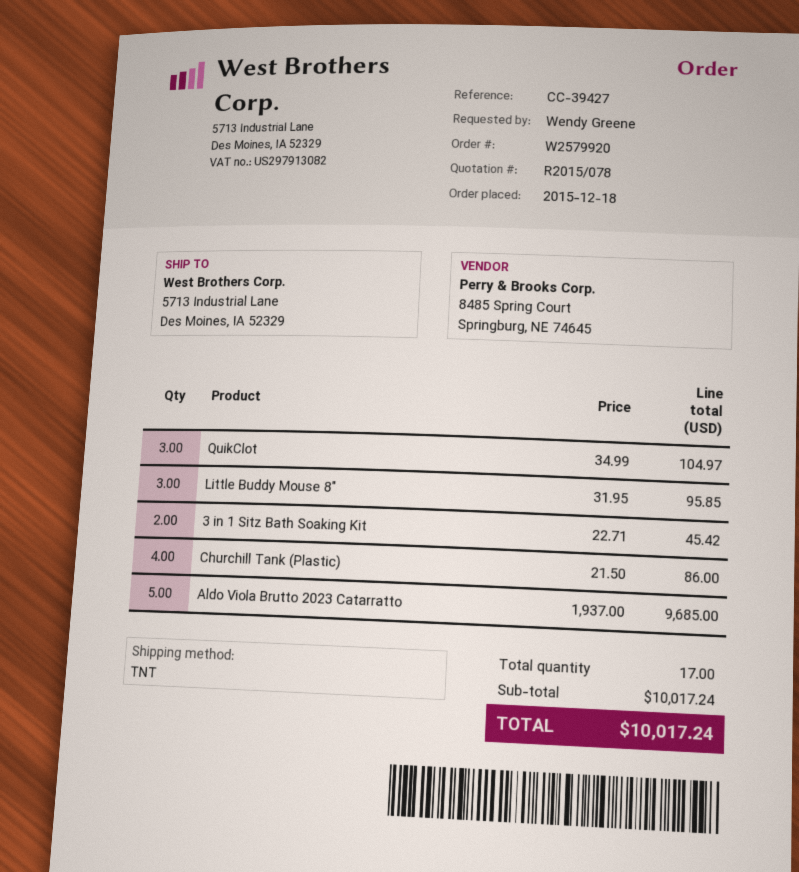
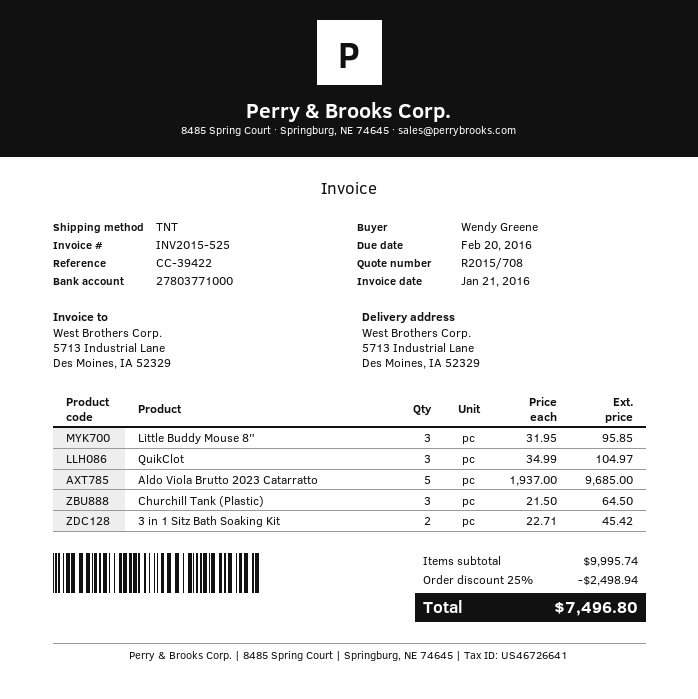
quote number: R2015/078 -> R2015/708
reference: CC-39427 -> CC-39422
Churchill Tank (Plastic): 4 x 21.50 = 86.00 -> 3 x 21.50 = 64.50
subtotal: 10017.24 -> 9995.74
discount: none -> 25% = 2498.94
total: 10017.24 -> 7496.80

